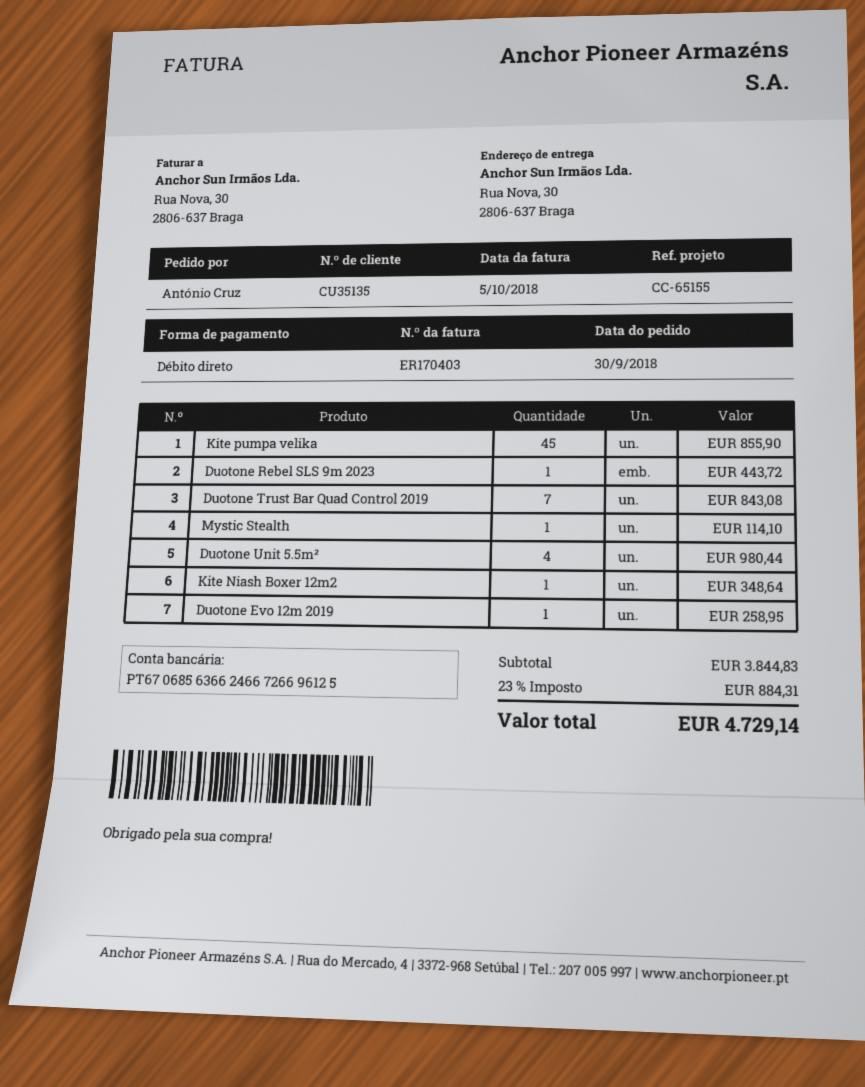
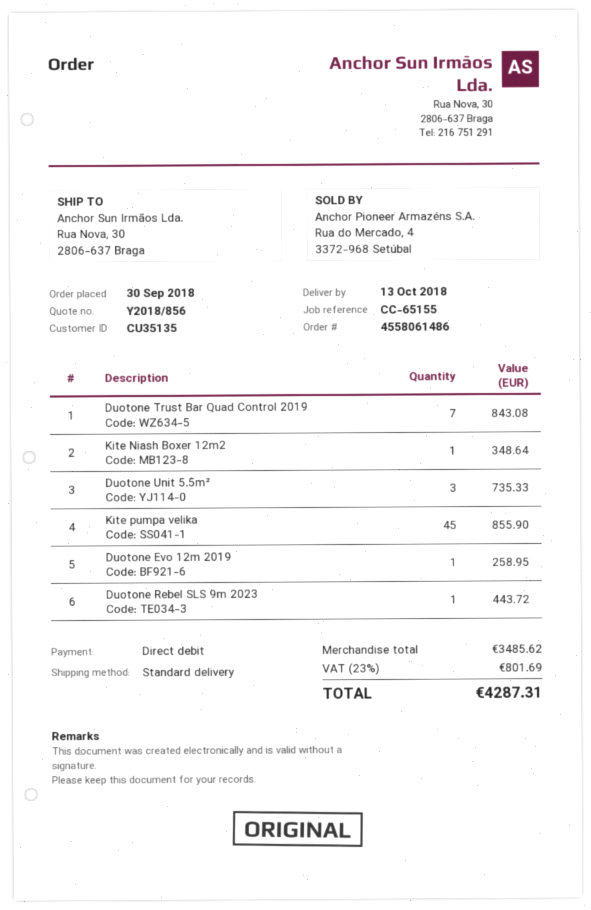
Mystic Stealth: 1 for 114.10 -> none
Duotone Unit 5.5m²: 4 for 980.44 -> 3 for 735.33
subtotal: 3844.83 -> 3485.62
tax: 23% = 884.31 -> 23% = 801.69
total: 4729.14 -> 4287.31

